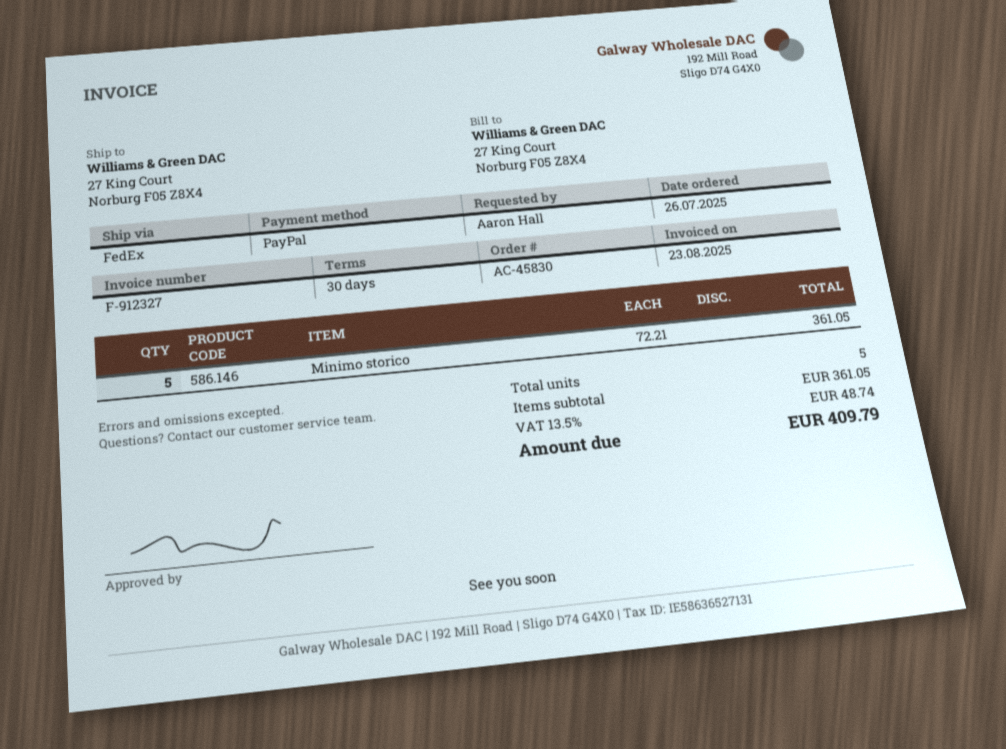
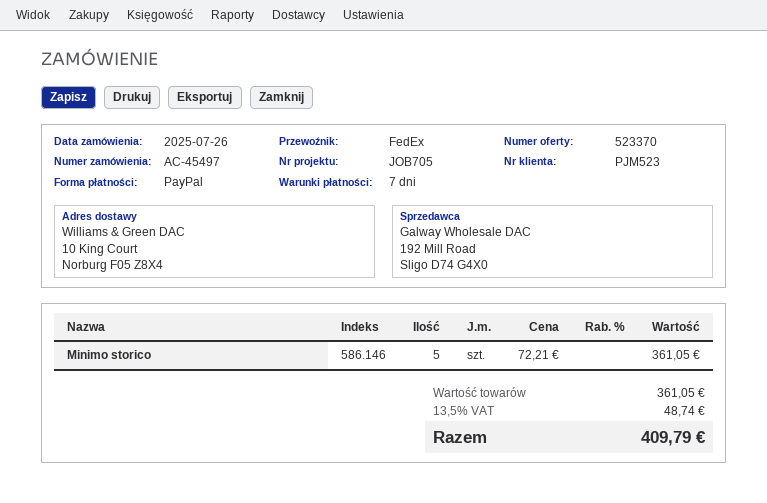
order number: AC-45830 -> AC-45497
payment terms: 30 days -> 7 days
ship to: 27 King Court, Norburg F05 Z8X4 -> 10 King Court, Norburg F05 Z8X4

